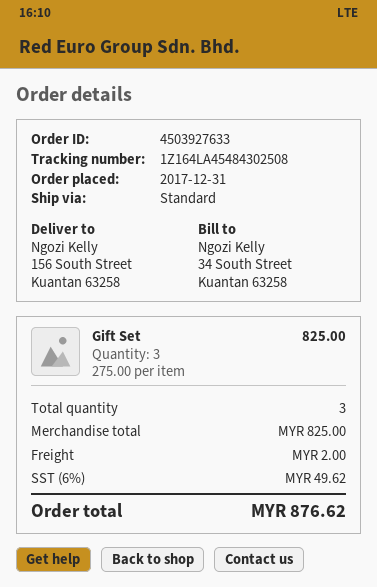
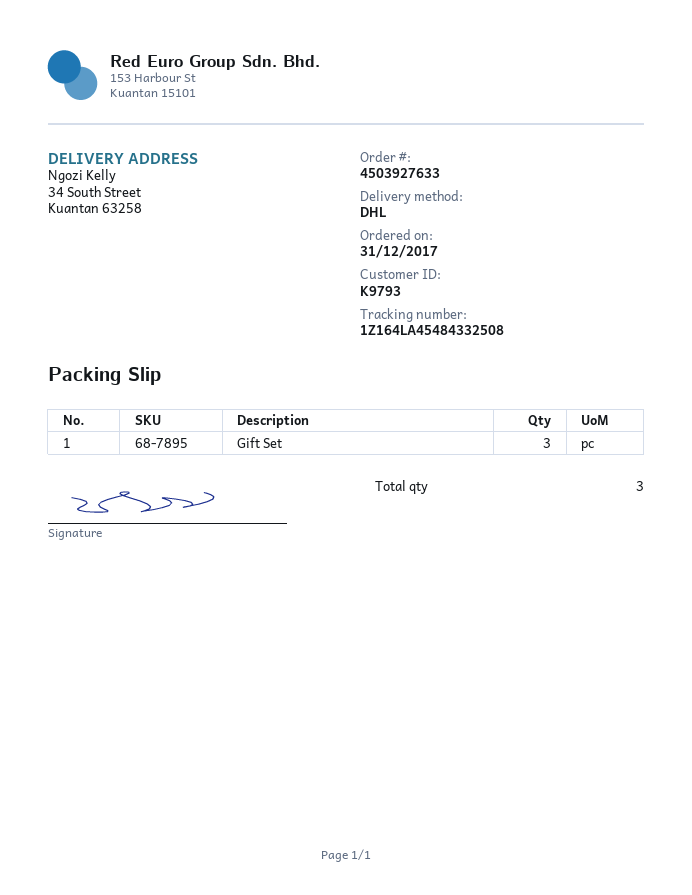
shipping method: standard -> DHL
tracking number: 1Z164LA45484302508 -> 1Z164LA45484332508
ship to: 156 South Street, Kuantan 63258 -> 34 South Street, Kuantan 63258

